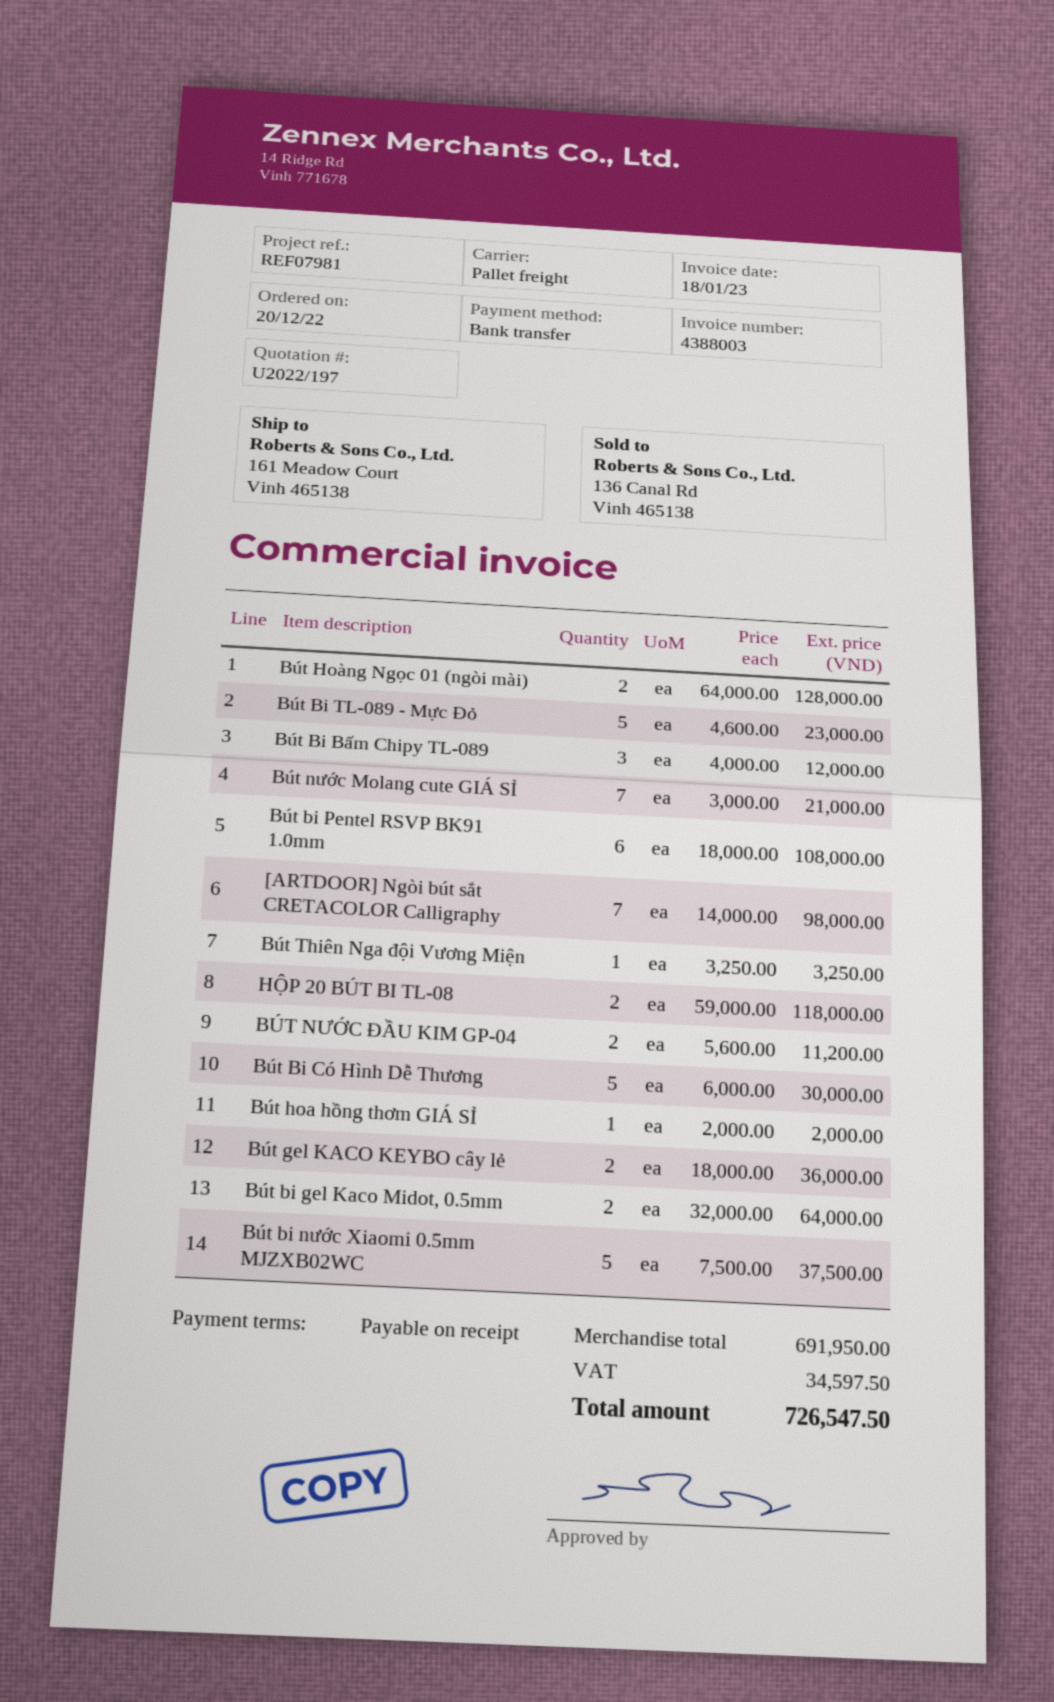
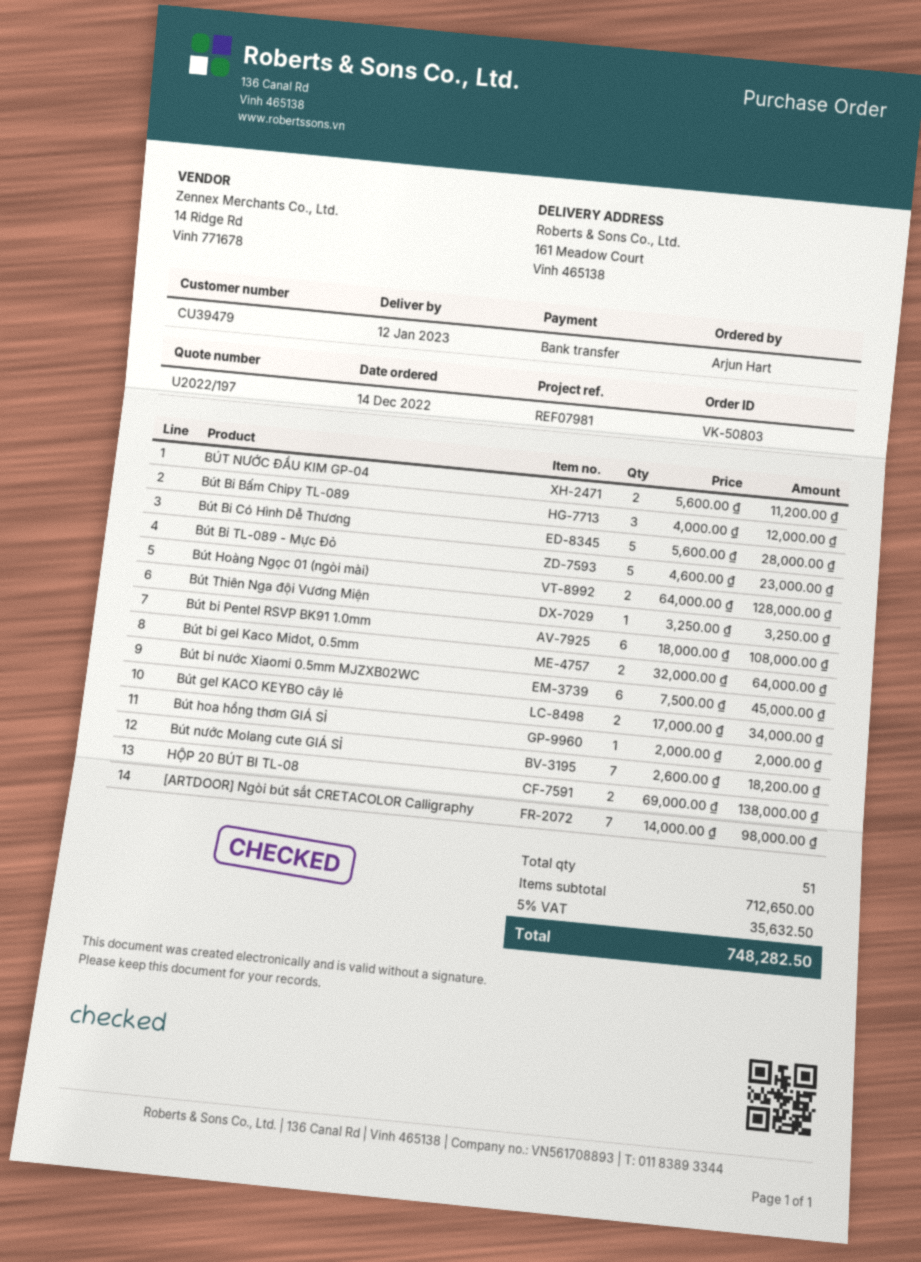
order date: 2022-12-20 -> 2022-12-14
Bút nước Molang cute GIÁ SỈ: 7 x 3000.00 = 21000.00 -> 7 x 2600.00 = 18200.00
HỘP 20 BÚT BI TL-08: 2 x 59000.00 = 118000.00 -> 2 x 69000.00 = 138000.00
Bút Bi Có Hình Dễ Thương: 5 x 6000.00 = 30000.00 -> 5 x 5600.00 = 28000.00
Bút gel KACO KEYBO cây lẻ: 2 x 18000.00 = 36000.00 -> 2 x 17000.00 = 34000.00
Bút bi nước Xiaomi 0.5mm MJZXB02WC: 5 x 7500.00 = 37500.00 -> 6 x 7500.00 = 45000.00
subtotal: 691950.00 -> 712650.00
tax: 34597.50 -> 35632.50
total: 726547.50 -> 748282.50

